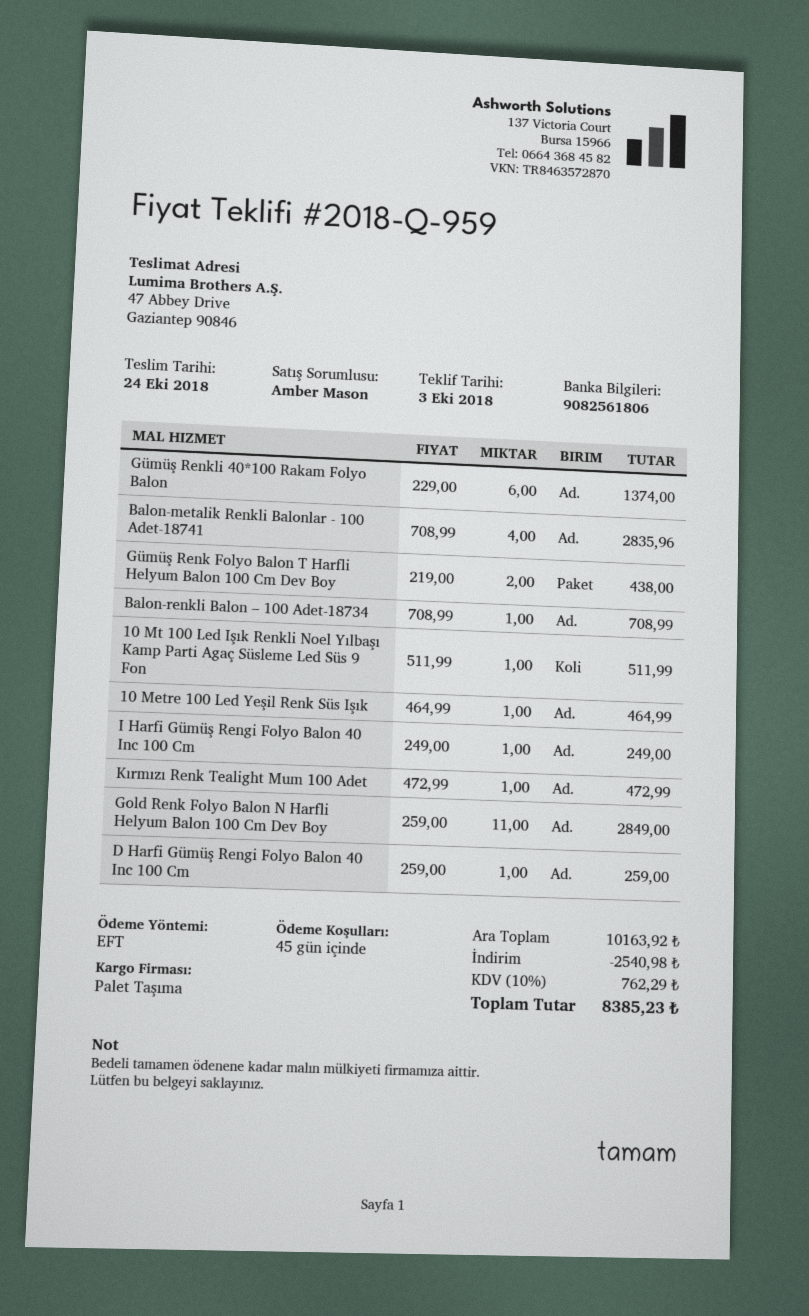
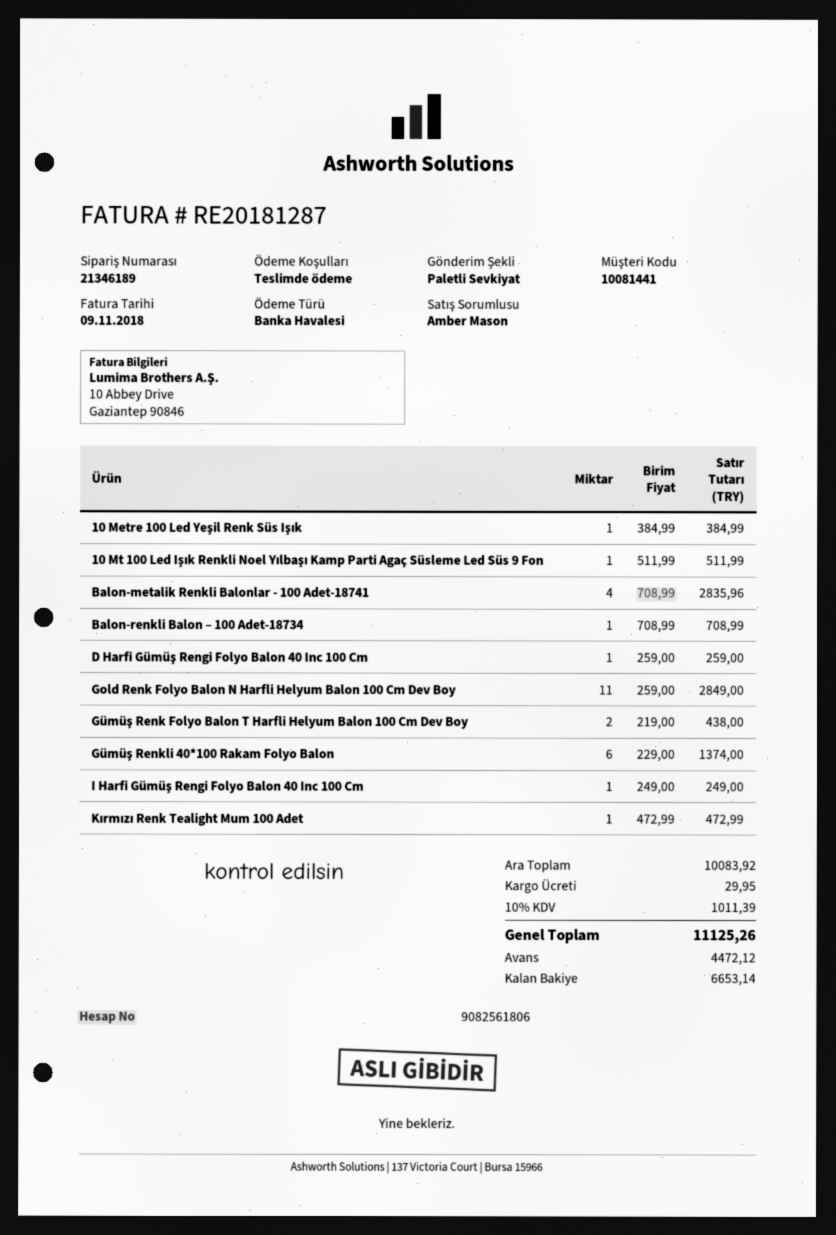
payment terms: 45 days -> on receipt
10 Metre 100 Led Yeşil Renk Süs Işık: 1 x 464.99 = 464.99 -> 1 x 384.99 = 384.99
subtotal: 10163.92 -> 10083.92
discount: 2540.98 -> none
shipping: none -> 29.95
tax: 10% = 762.29 -> 10% = 1011.39
total: 8385.23 -> 11125.26

